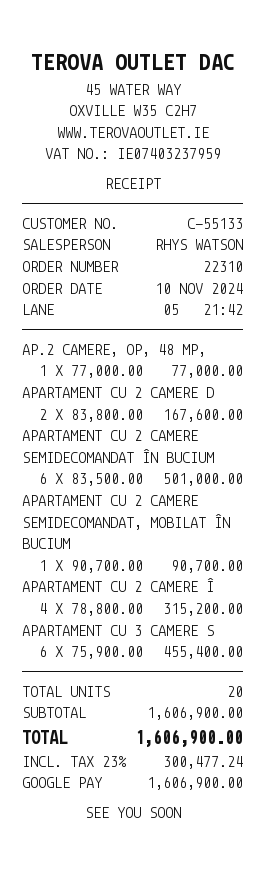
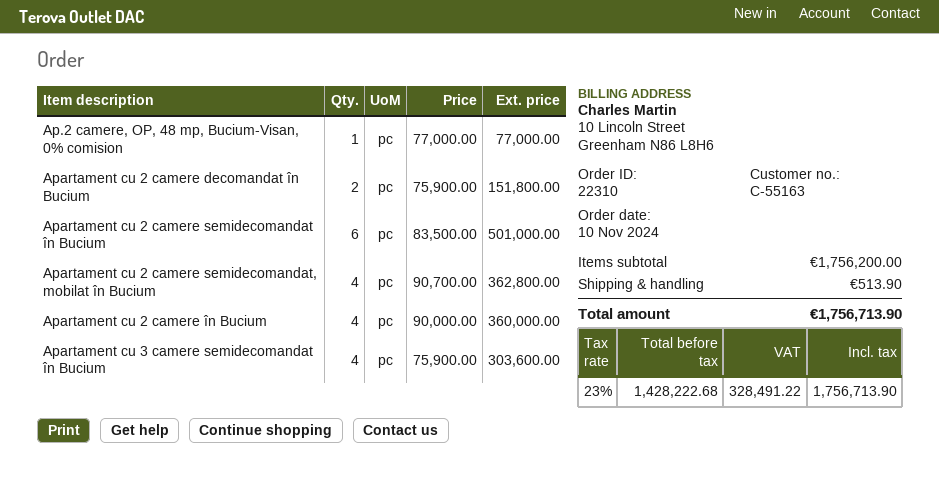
customer number: C-55133 -> C-55163
APARTAMENT CU 2 CAMERE D: 2 x 83800.00 = 167600.00 -> 2 x 75900.00 = 151800.00
APARTAMENT CU 2 CAMERE SEMIDECOMANDAT, MOBILAT ÎN BUCIUM: 1 x 90700.00 = 90700.00 -> 4 x 90700.00 = 362800.00
APARTAMENT CU 2 CAMERE Î: 4 x 78800.00 = 315200.00 -> 4 x 90000.00 = 360000.00
APARTAMENT CU 3 CAMERE S: 6 x 75900.00 = 455400.00 -> 4 x 75900.00 = 303600.00
subtotal: 1606900.00 -> 1756200.00
shipping: none -> 513.90
tax: 23% = 300477.24 -> 23% = 328491.22
total: 1606900.00 -> 1756713.90

